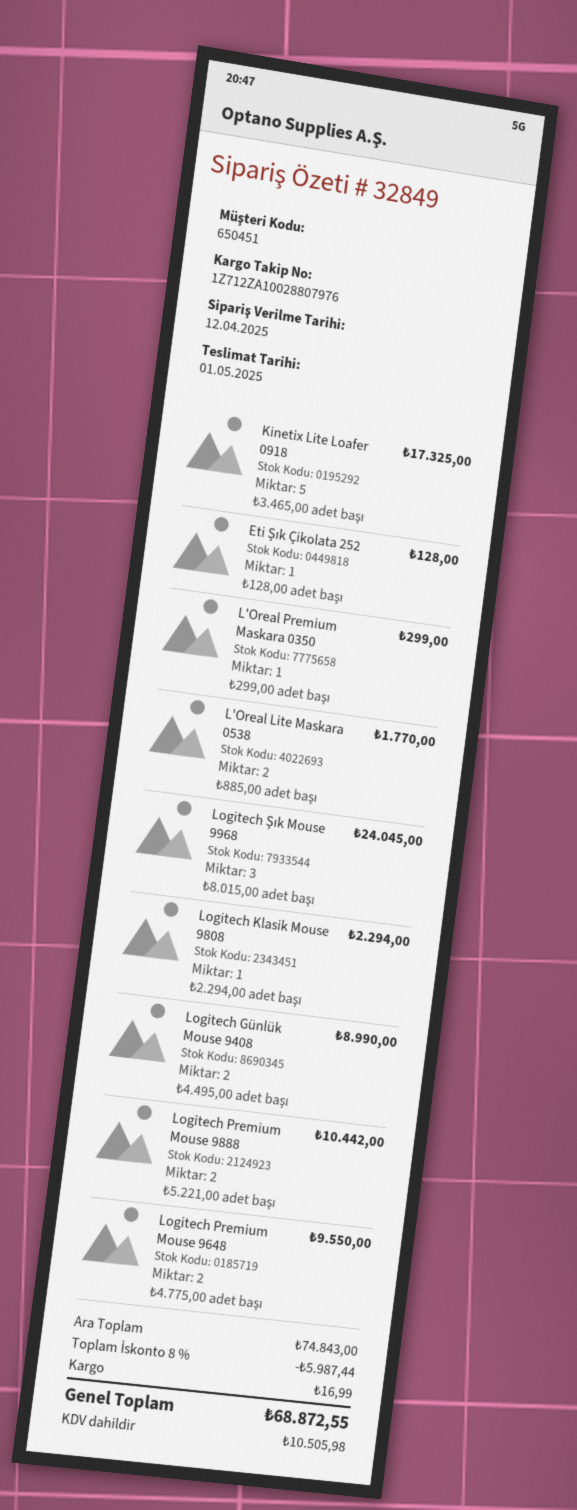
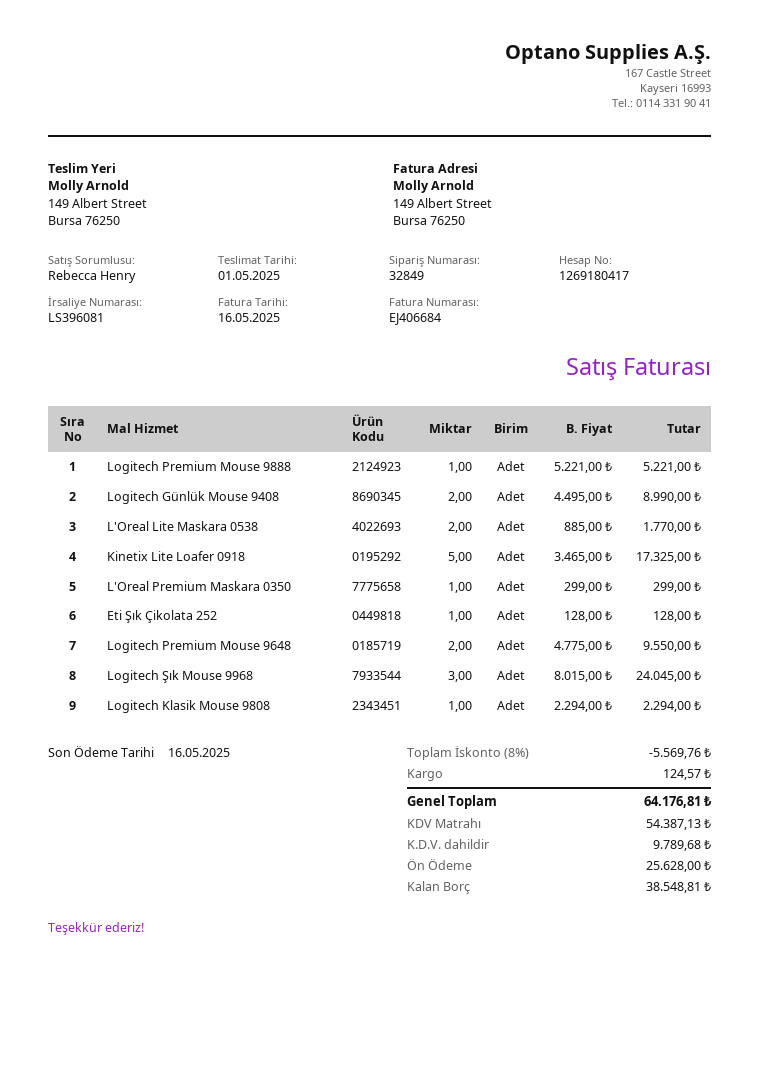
Logitech Premium Mouse 9888: 2 x 5221.00 = 10442.00 -> 1 x 5221.00 = 5221.00
discount: 8% = 5987.44 -> 8% = 5569.76
shipping: 16.99 -> 124.57
tax: 10505.98 -> 9789.68
total: 68872.55 -> 64176.81

